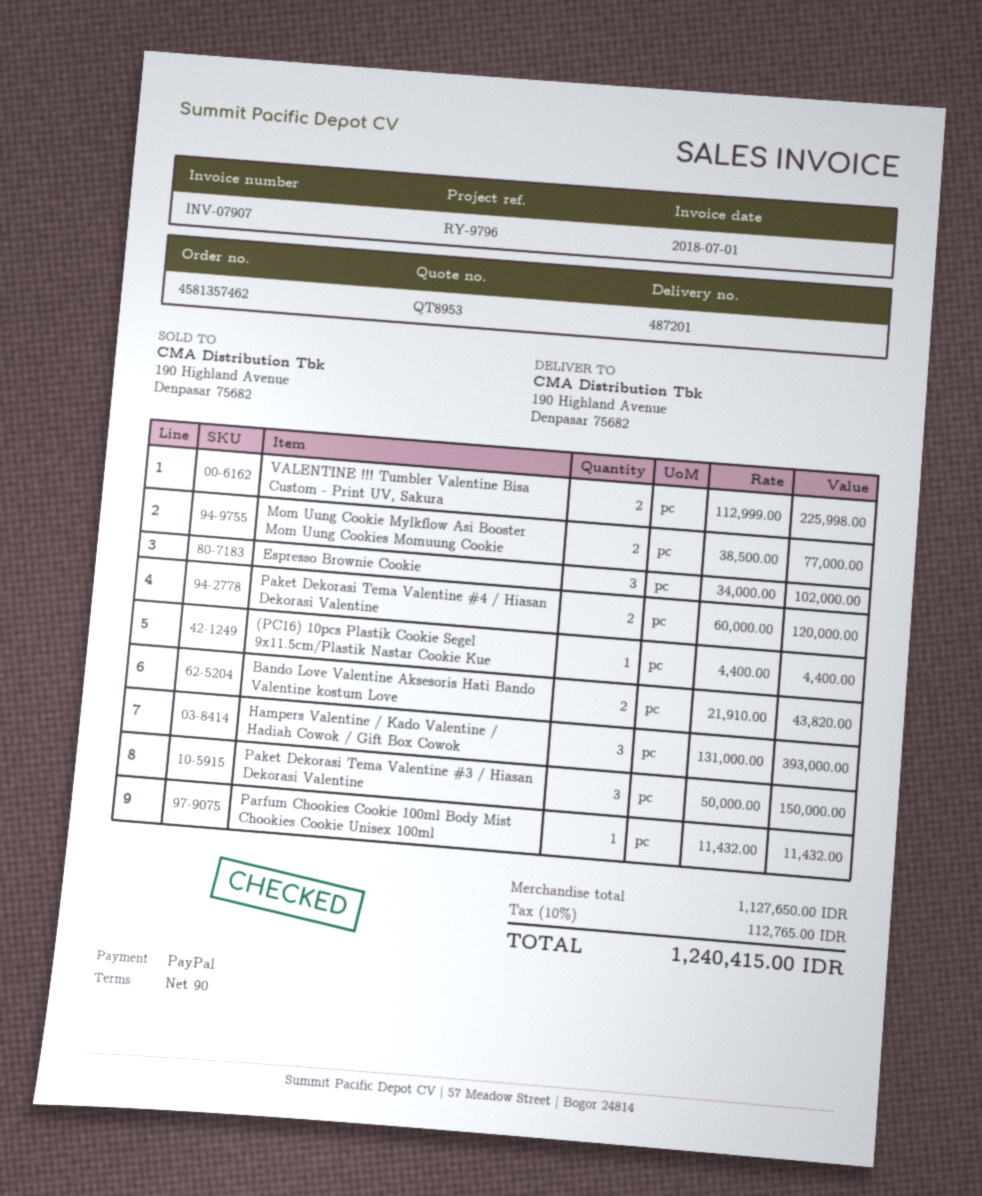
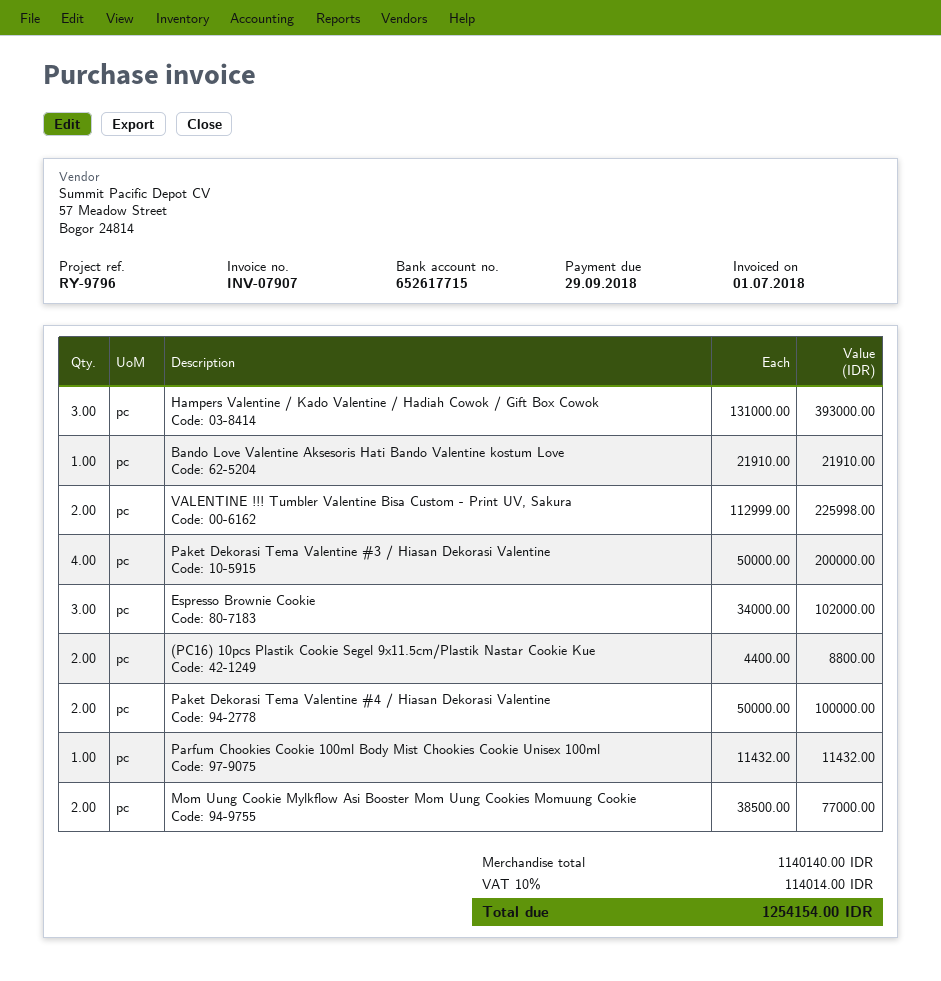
Paket Dekorasi Tema Valentine #4 / Hiasan Dekorasi Valentine: 2 x 60000.00 = 120000.00 -> 2 x 50000.00 = 100000.00
(PC16) 10pcs Plastik Cookie Segel 9x11.5cm/Plastik Nastar Cookie Kue: 1 x 4400.00 = 4400.00 -> 2 x 4400.00 = 8800.00
Bando Love Valentine Aksesoris Hati Bando Valentine kostum Love: 2 x 21910.00 = 43820.00 -> 1 x 21910.00 = 21910.00
Paket Dekorasi Tema Valentine #3 / Hiasan Dekorasi Valentine: 3 x 50000.00 = 150000.00 -> 4 x 50000.00 = 200000.00
subtotal: 1127650.00 -> 1140140.00
tax: 10% = 112765.00 -> 10% = 114014.00
total: 1240415.00 -> 1254154.00

